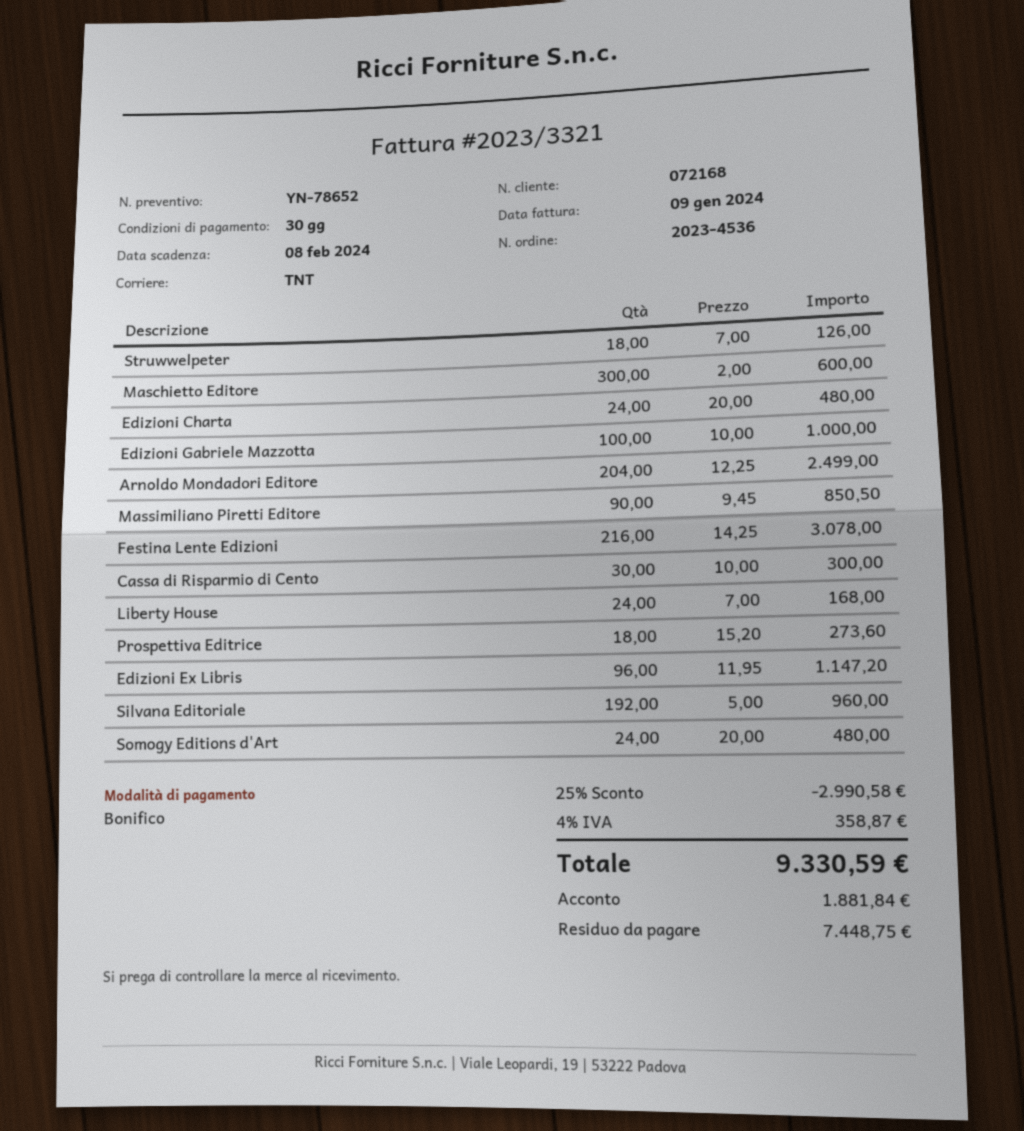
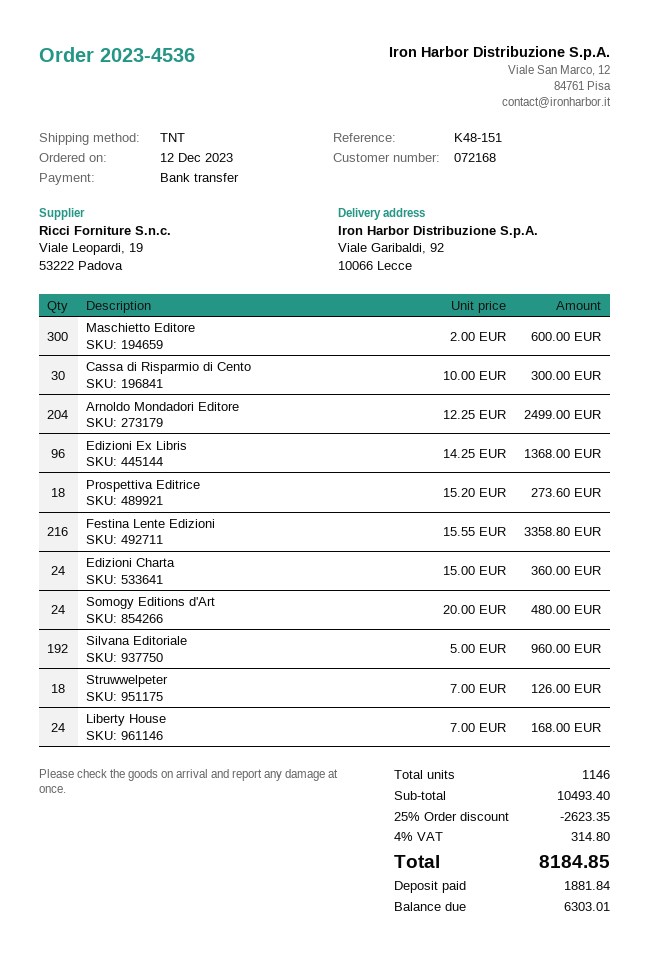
Edizioni Charta: 24 x 20.00 = 480.00 -> 24 x 15.00 = 360.00
Edizioni Gabriele Mazzotta: 100 x 10.00 = 1000.00 -> none
Massimiliano Piretti Editore: 90 x 9.45 = 850.50 -> none
Festina Lente Edizioni: 216 x 14.25 = 3078.00 -> 216 x 15.55 = 3358.80
Edizioni Ex Libris: 96 x 11.95 = 1147.20 -> 96 x 14.25 = 1368.00
discount: 25% = 2990.58 -> 25% = 2623.35
tax: 4% = 358.87 -> 4% = 314.80
total: 9330.59 -> 8184.85
balance: 7448.75 -> 6303.01

